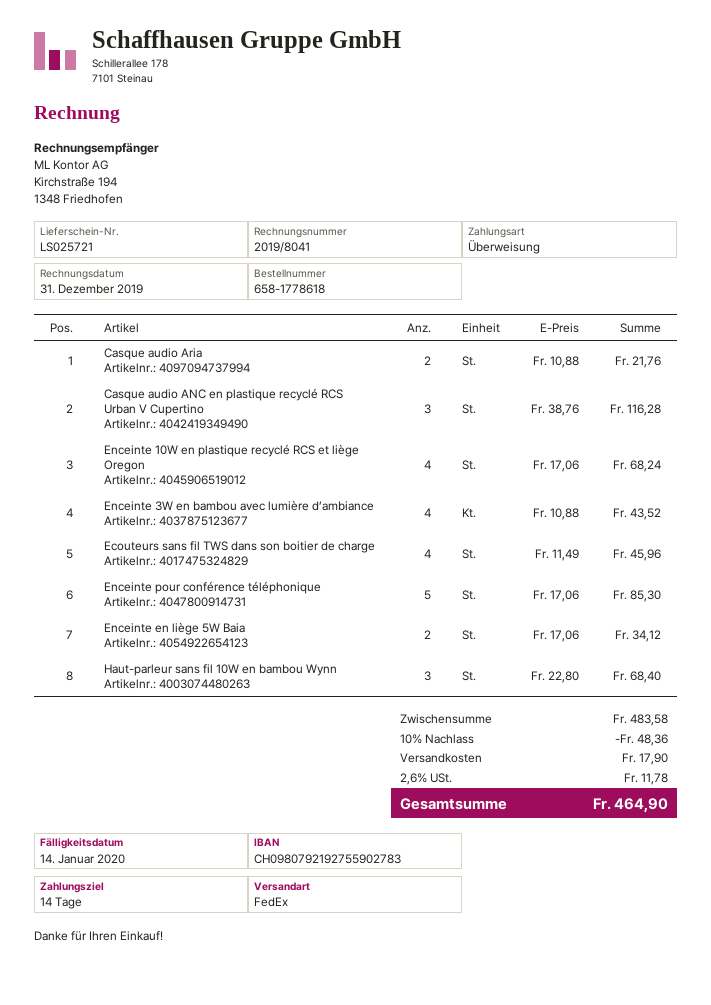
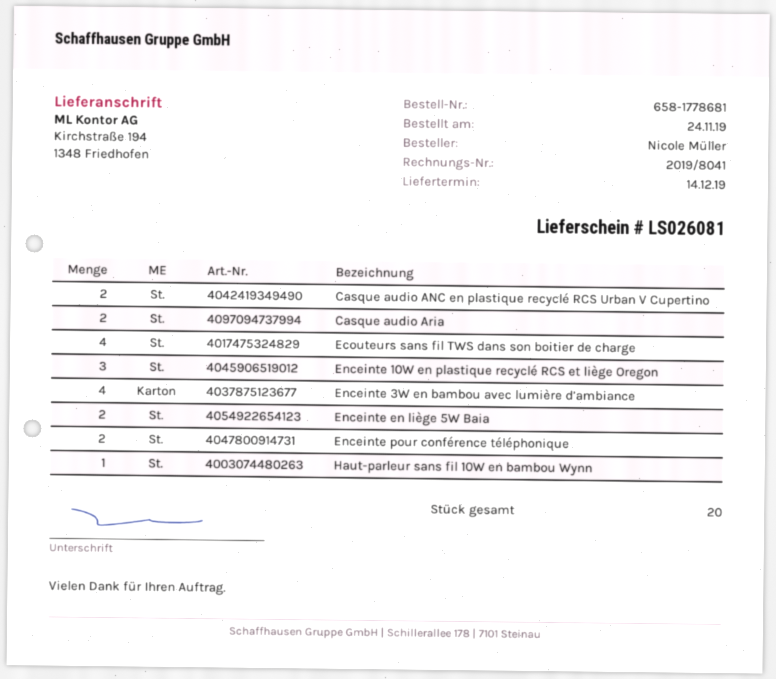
order number: 658-1778618 -> 658-1778681
delivery note number: LS025721 -> LS026081
Casque audio ANC en plastique recyclé RCS Urban V Cupertino: 3 -> 2
Enceinte 10W en plastique recyclé RCS et liège Oregon: 4 -> 3
Enceinte pour conférence téléphonique: 5 -> 2
Haut-parleur sans fil 10W en bambou Wynn: 3 -> 1

